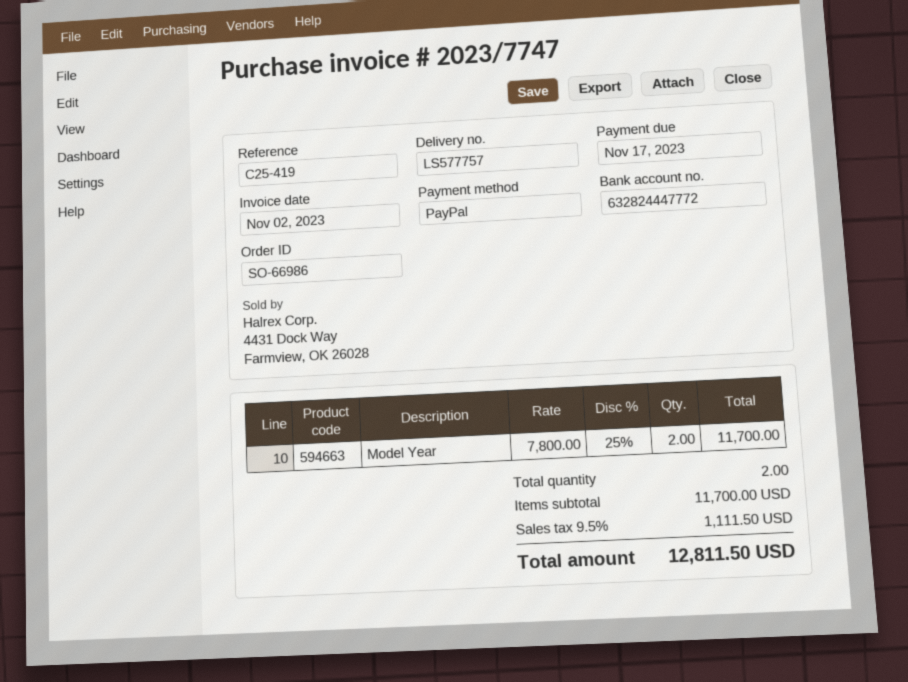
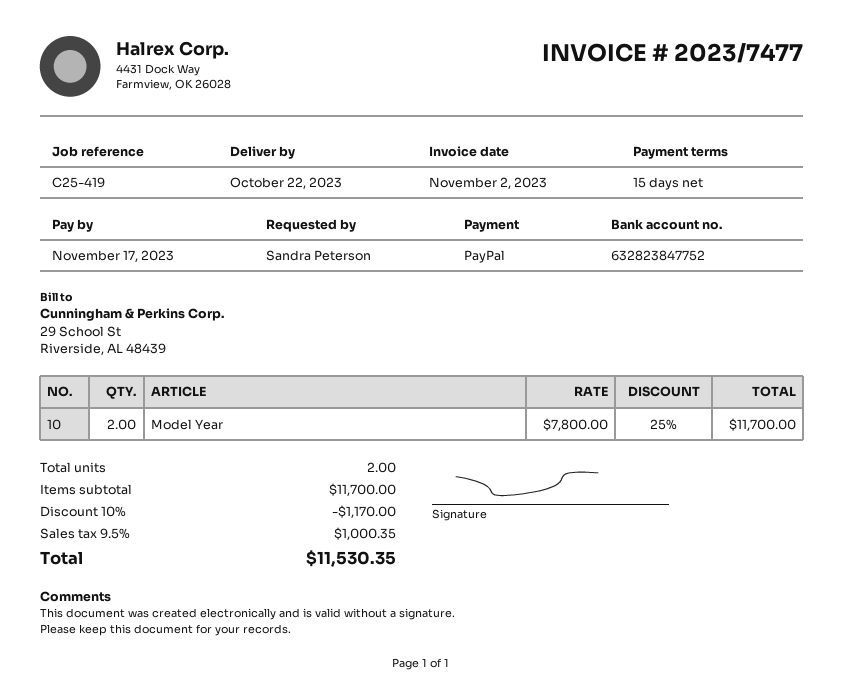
invoice number: 2023/7747 -> 2023/7477
bank account: 632824447772 -> 632823847752
discount: none -> 10% = 1170.00
tax: 9.5% = 1111.50 -> 9.5% = 1000.35
total: 12811.50 -> 11530.35

